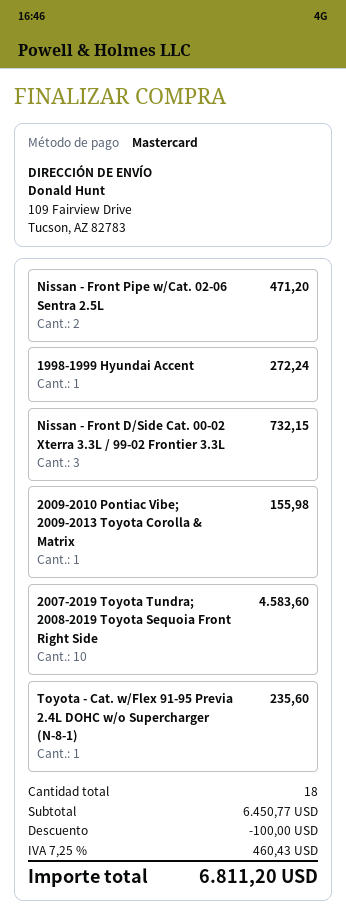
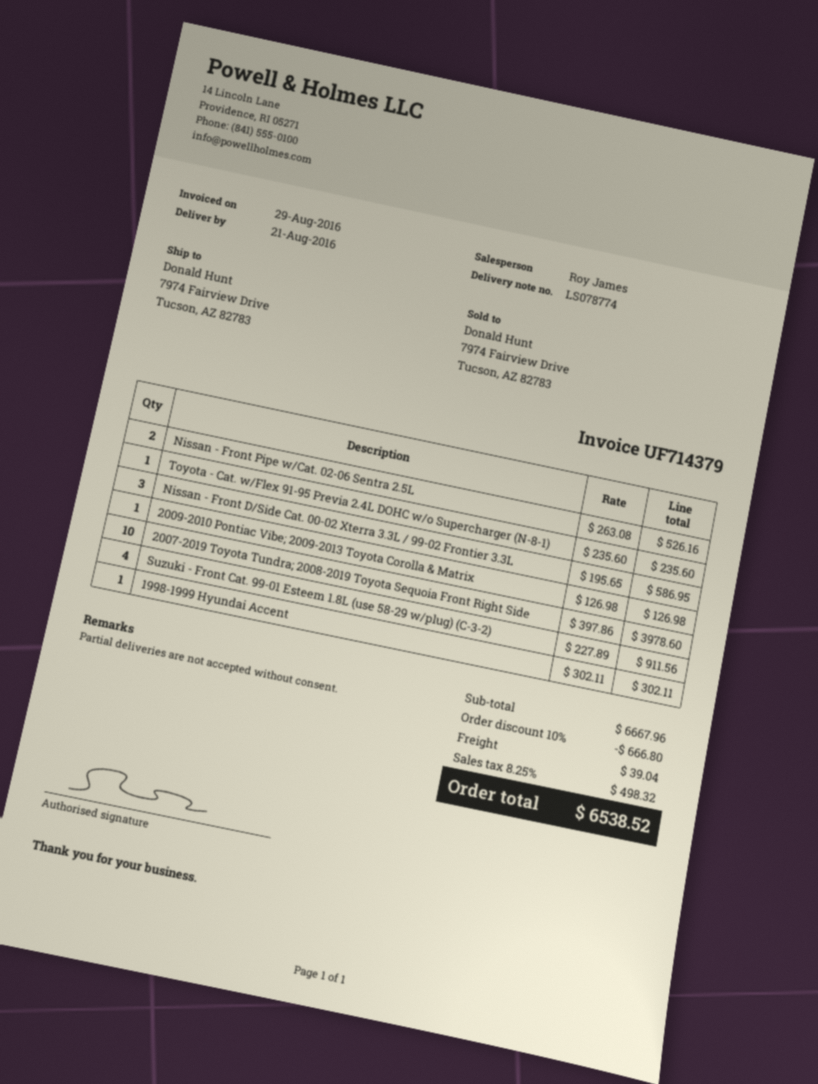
ship to: 109 Fairview Drive, Tucson, AZ 82783 -> 7974 Fairview Drive, Tucson, AZ 82783
Nissan - Front Pipe w/Cat. 02-06 Sentra 2.5L: 2 for 471.20 -> 2 for 526.16
1998-1999 Hyundai Accent: 1 for 272.24 -> 1 for 302.11
Nissan - Front D/Side Cat. 00-02 Xterra 3.3L / 99-02 Frontier 3.3L: 3 for 732.15 -> 3 for 586.95
2009-2010 Pontiac Vibe; 2009-2013 Toyota Corolla & Matrix: 1 for 155.98 -> 1 for 126.98
2007-2019 Toyota Tundra; 2008-2019 Toyota Sequoia Front Right Side: 10 for 4583.60 -> 10 for 3978.60
Suzuki - Front Cat. 99-01 Esteem 1.8L (use 58-29 w/plug) (C-3-2): none -> 4 for 911.56
subtotal: 6450.77 -> 6667.96
discount: 100.00 -> 666.80
shipping: none -> 39.04
tax: 7.25% = 460.43 -> 8.25% = 498.32
total: 6811.20 -> 6538.52

